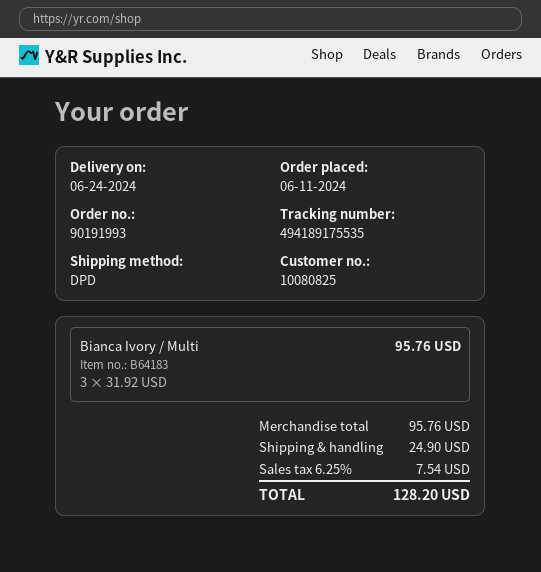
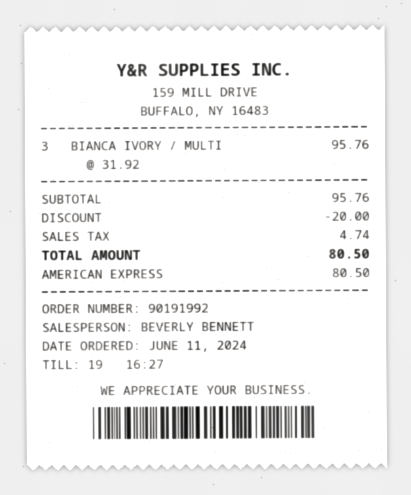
order number: 90191993 -> 90191992
discount: none -> 20.00
shipping: 24.90 -> none
tax: 7.54 -> 4.74
total: 128.20 -> 80.50

